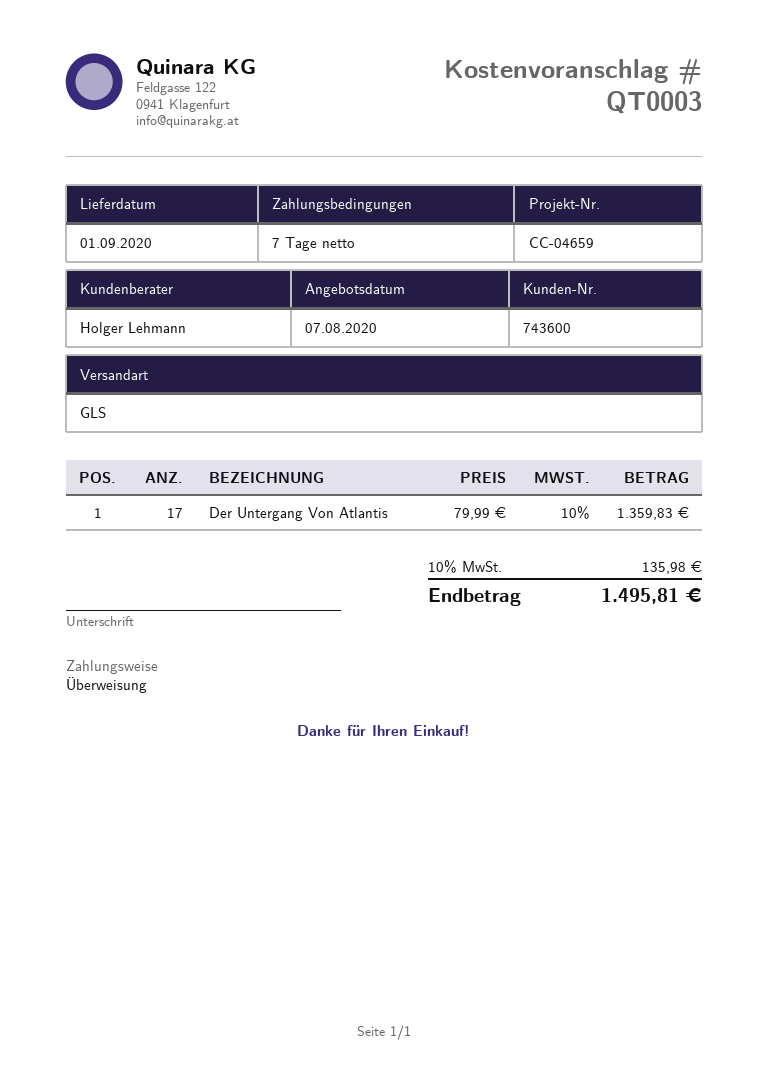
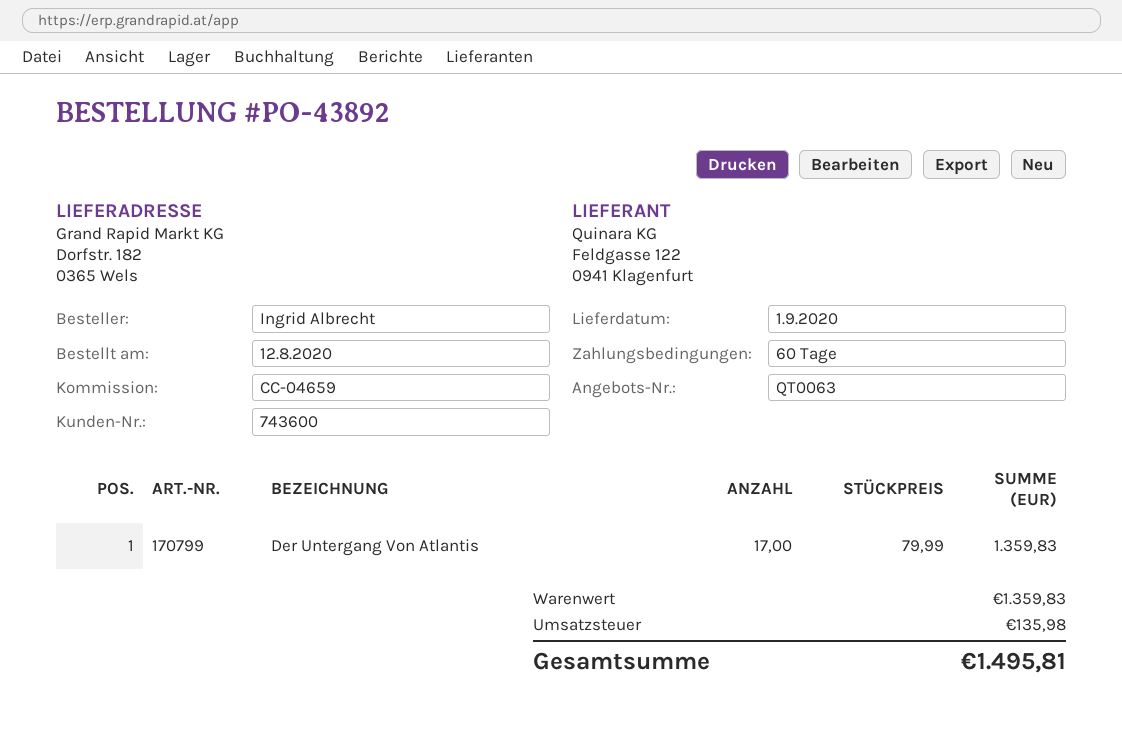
quote number: QT0003 -> QT0063
payment terms: 7 days -> 60 days

